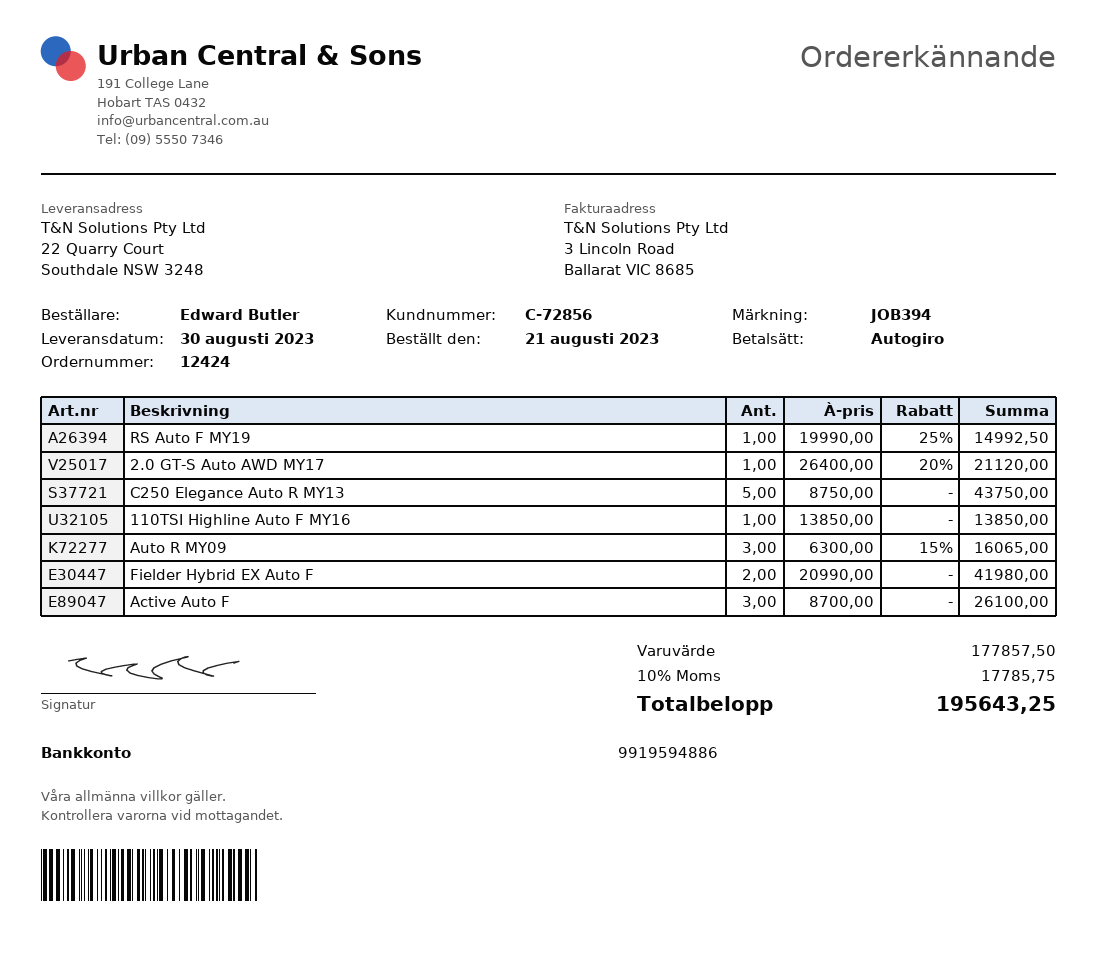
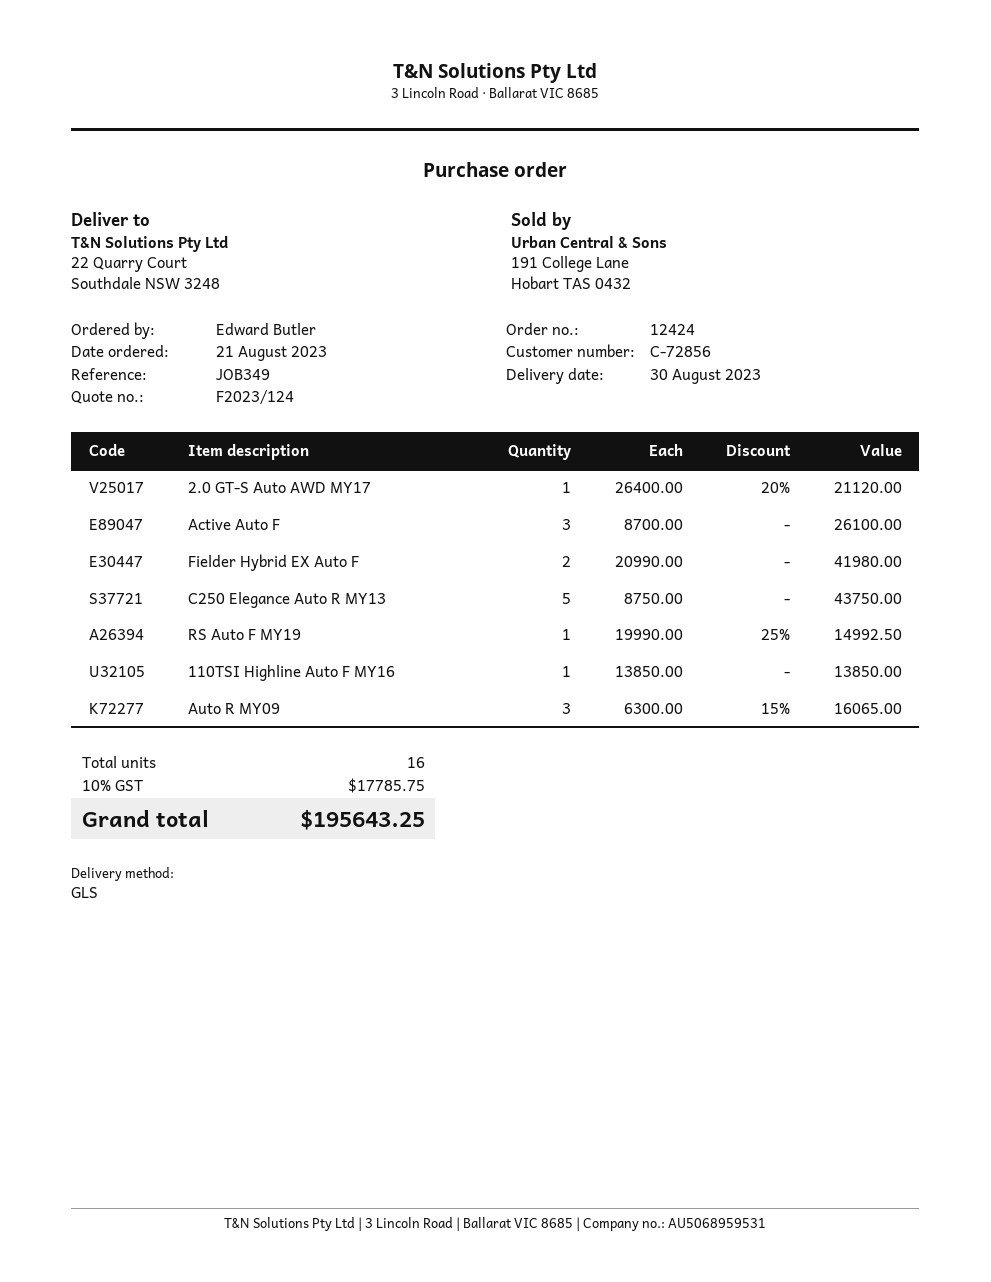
reference: JOB394 -> JOB349

